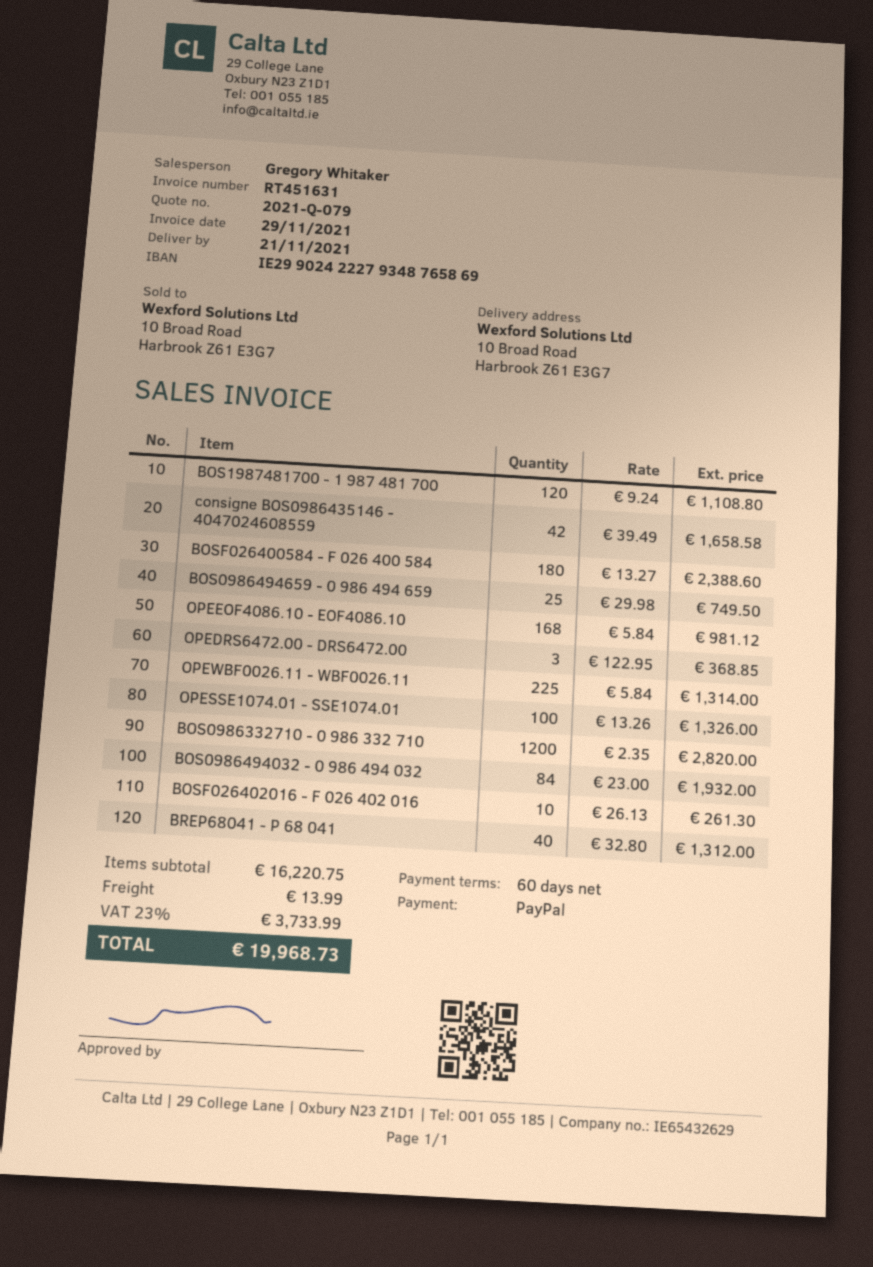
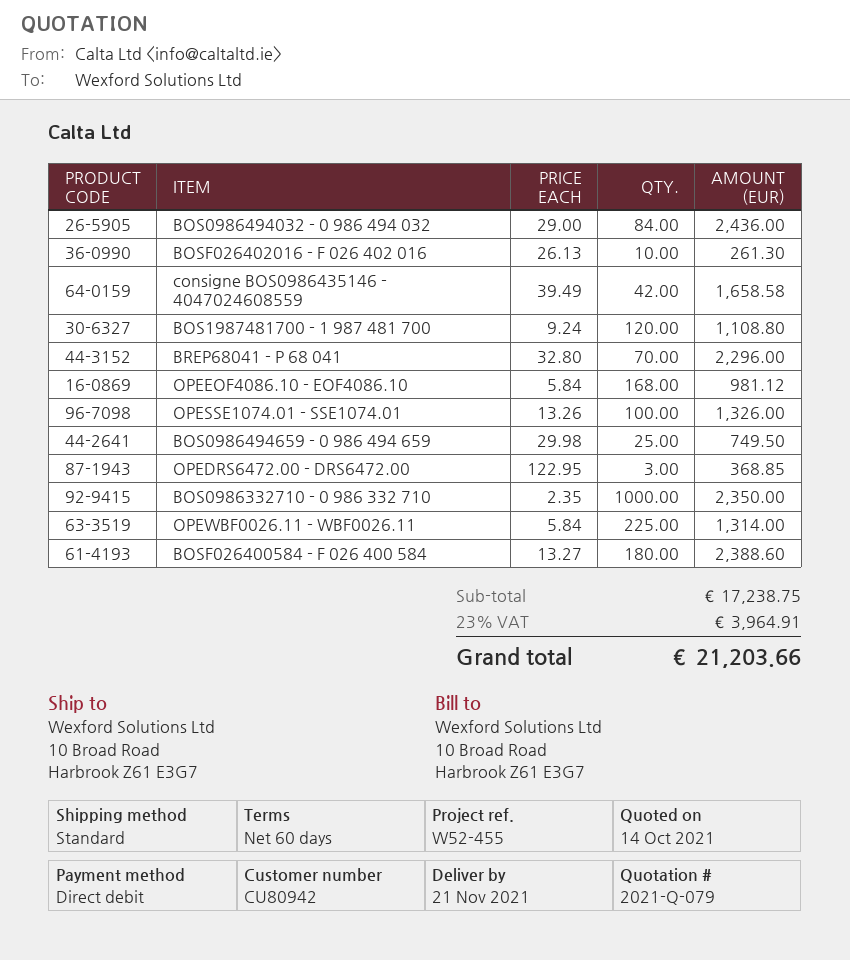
payment method: PayPal -> direct debit
BOS0986332710 - 0 986 332 710: 1200 x 2.35 = 2820.00 -> 1000 x 2.35 = 2350.00
BOS0986494032 - 0 986 494 032: 84 x 23.00 = 1932.00 -> 84 x 29.00 = 2436.00
BREP68041 - P 68 041: 40 x 32.80 = 1312.00 -> 70 x 32.80 = 2296.00
subtotal: 16220.75 -> 17238.75
shipping: 13.99 -> none
tax: 23% = 3733.99 -> 23% = 3964.91
total: 19968.73 -> 21203.66

